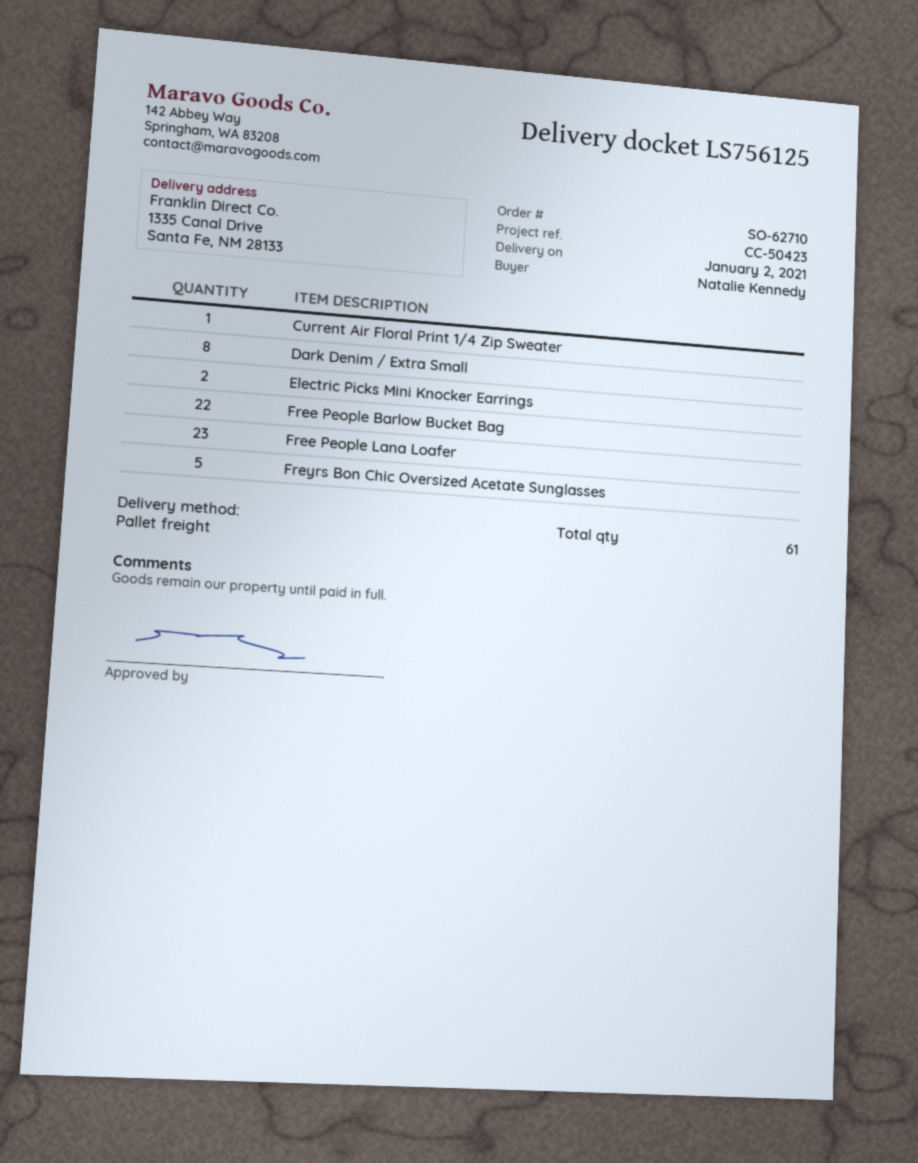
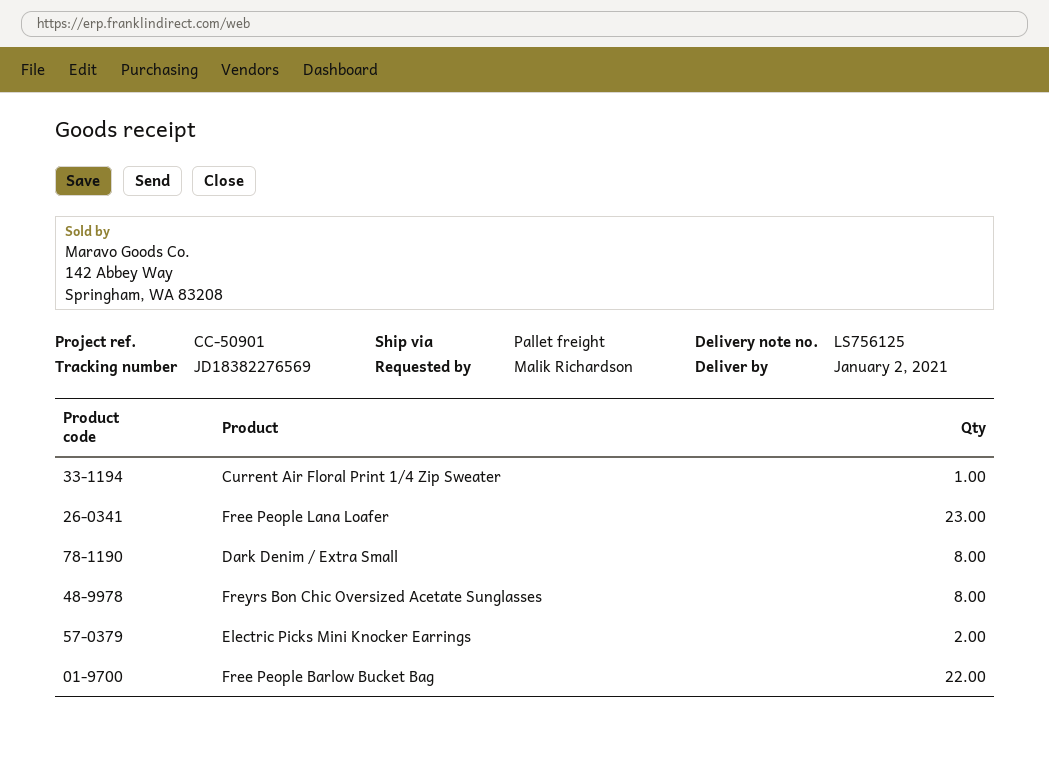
reference: CC-50423 -> CC-50901
ordered by: Natalie Kennedy -> Malik Richardson
Freyrs Bon Chic Oversized Acetate Sunglasses: 5 -> 8

